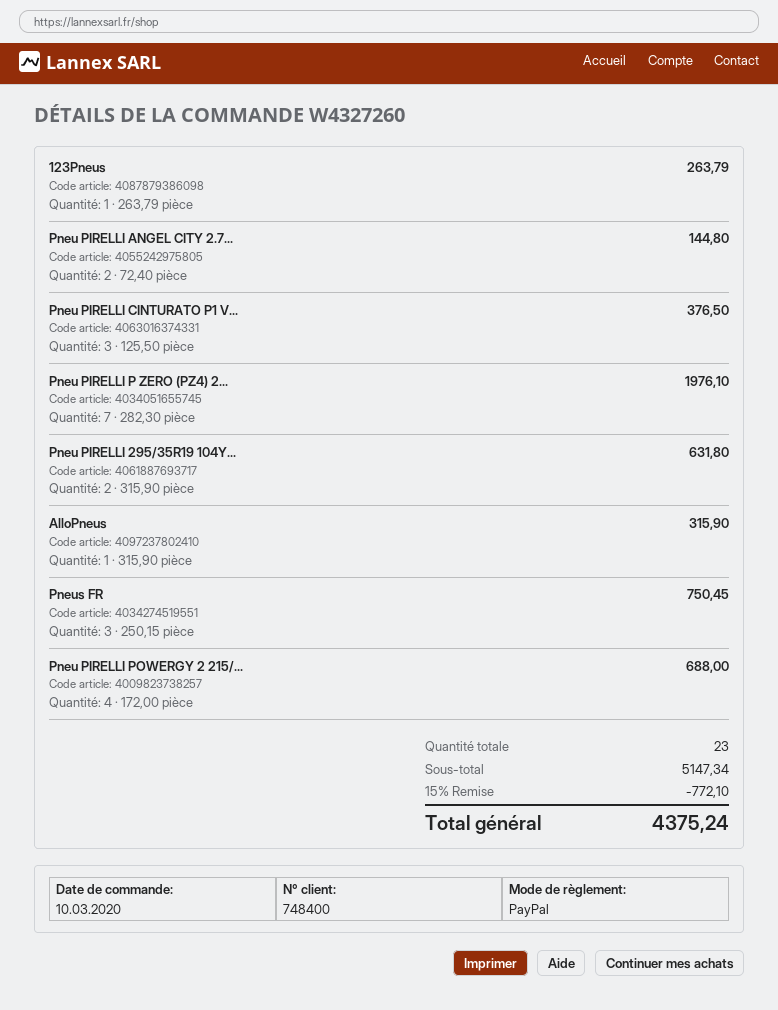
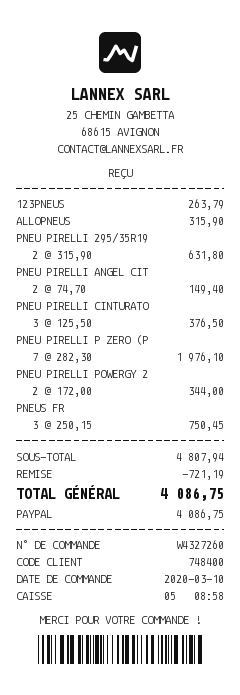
Pneu PIRELLI ANGEL CITY 2.7...: 2 x 72.40 = 144.80 -> 2 x 74.70 = 149.40
Pneu PIRELLI POWERGY 2 215/...: 4 x 172.00 = 688.00 -> 2 x 172.00 = 344.00
subtotal: 5147.34 -> 4807.94
discount: 772.10 -> 721.19
total: 4375.24 -> 4086.75

